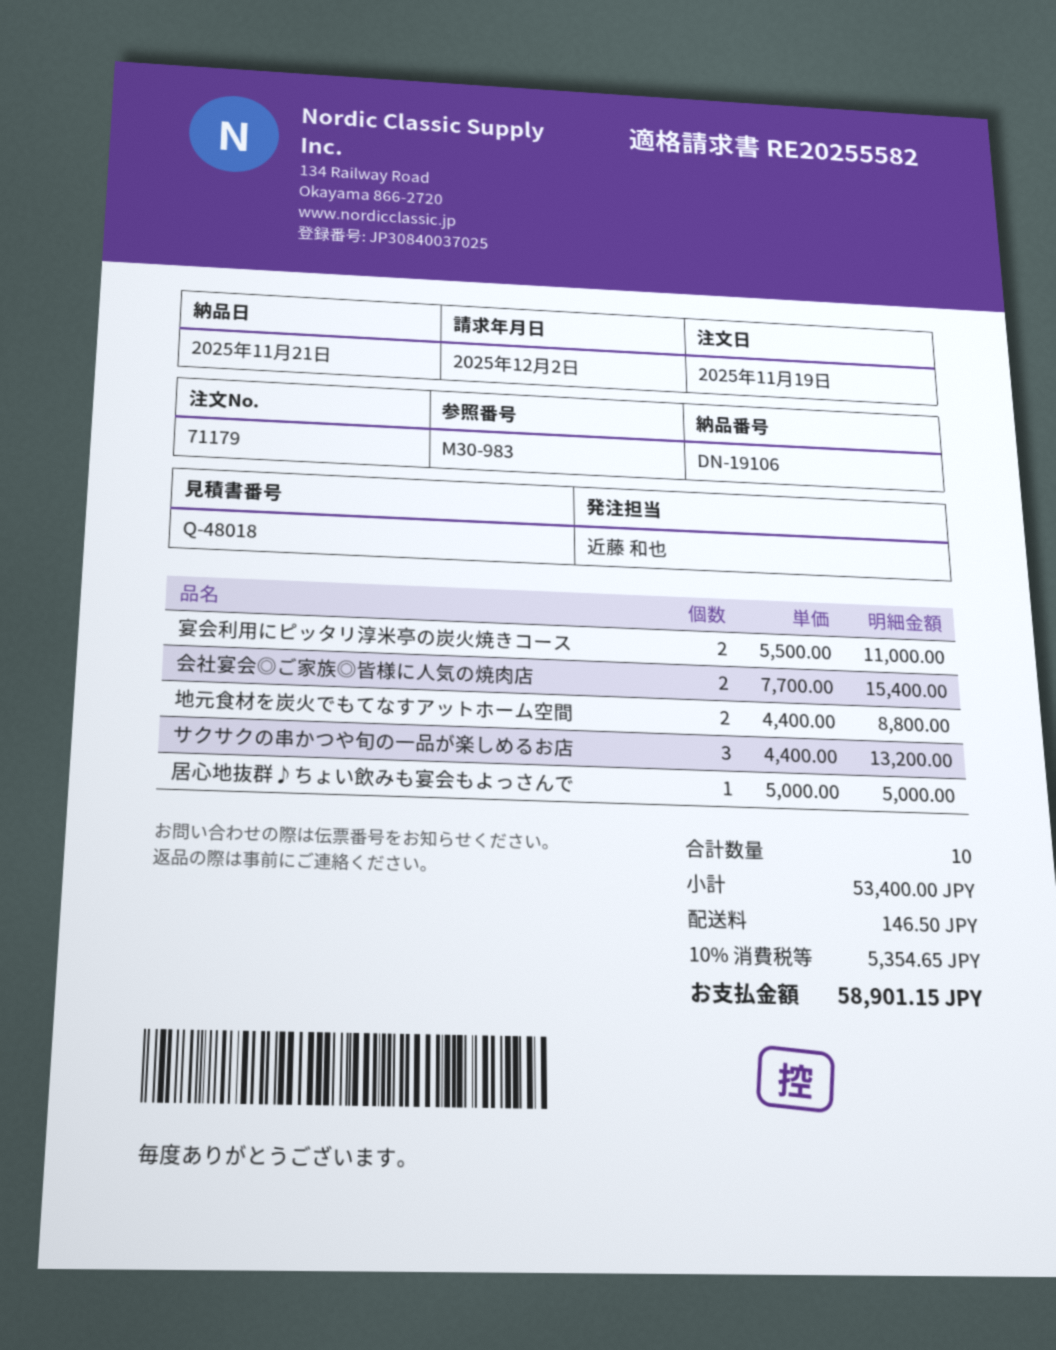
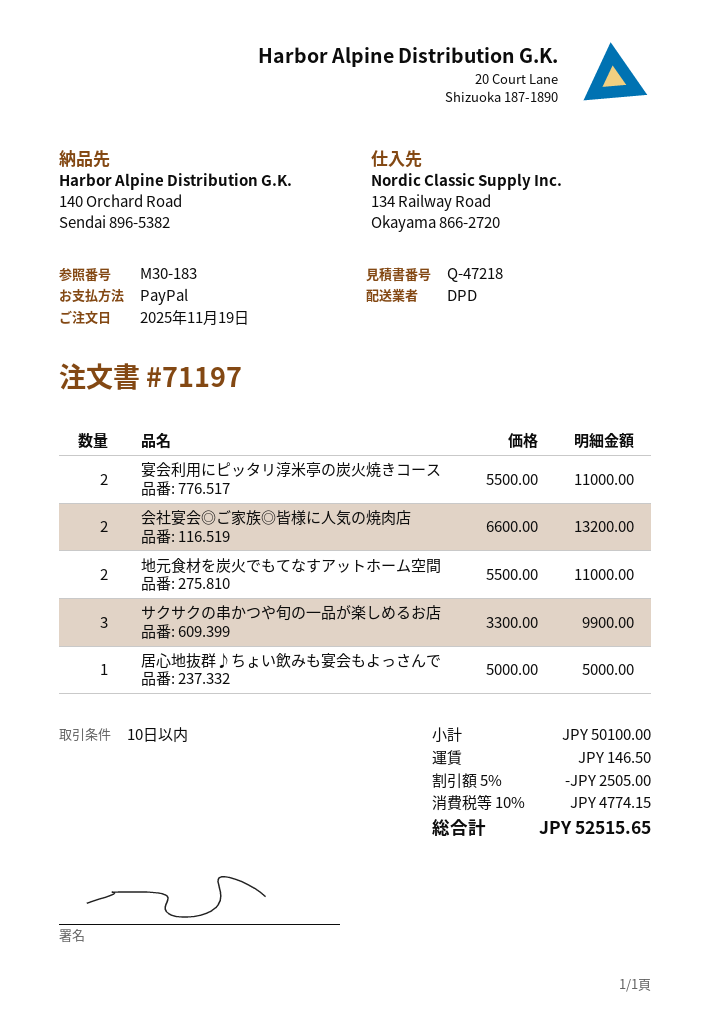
quote number: Q-48018 -> Q-47218
order number: 71179 -> 71197
reference: M30-983 -> M30-183
会社宴会◎ご家族◎皆様に人気の焼肉店: 2 x 7700.00 = 15400.00 -> 2 x 6600.00 = 13200.00
地元食材を炭火でもてなすアットホーム空間: 2 x 4400.00 = 8800.00 -> 2 x 5500.00 = 11000.00
サクサクの串かつや旬の一品が楽しめるお店: 3 x 4400.00 = 13200.00 -> 3 x 3300.00 = 9900.00
subtotal: 53400.00 -> 50100.00
discount: none -> 5% = 2505.00
tax: 10% = 5354.65 -> 10% = 4774.15
total: 58901.15 -> 52515.65

